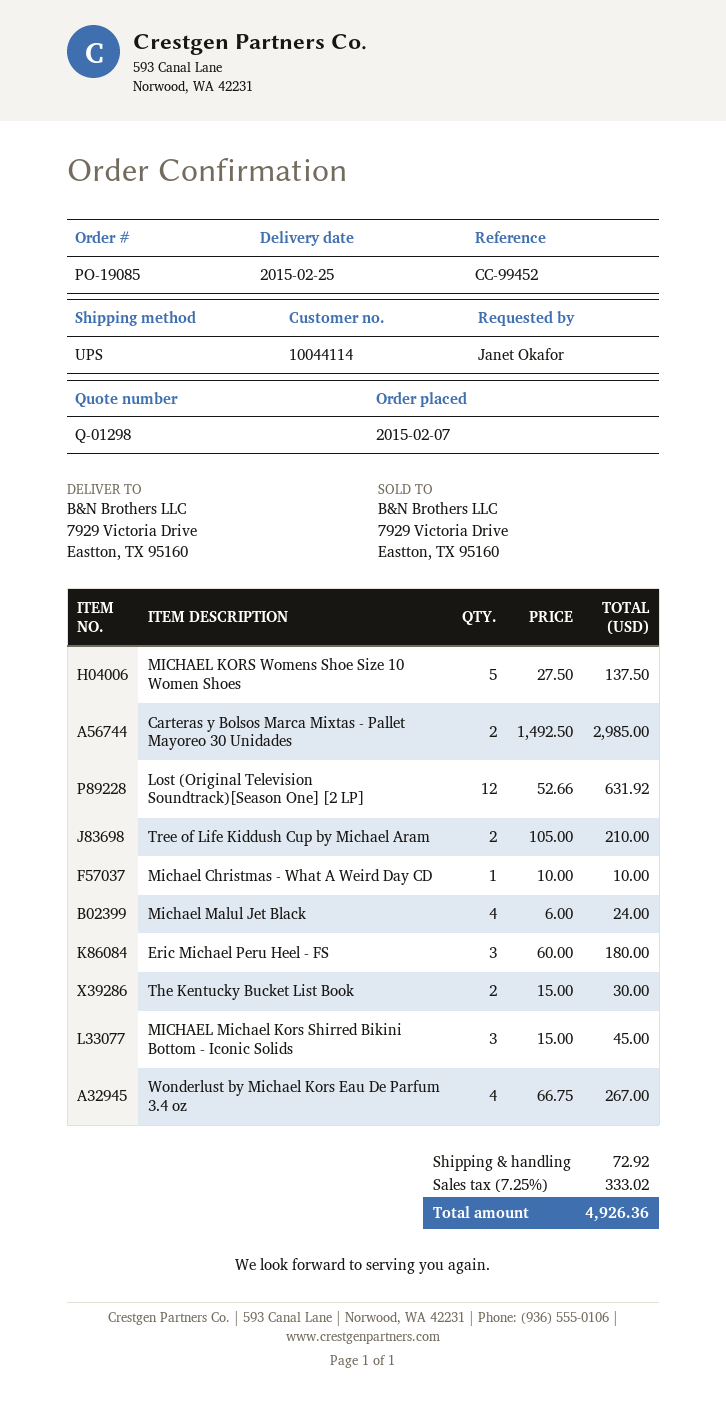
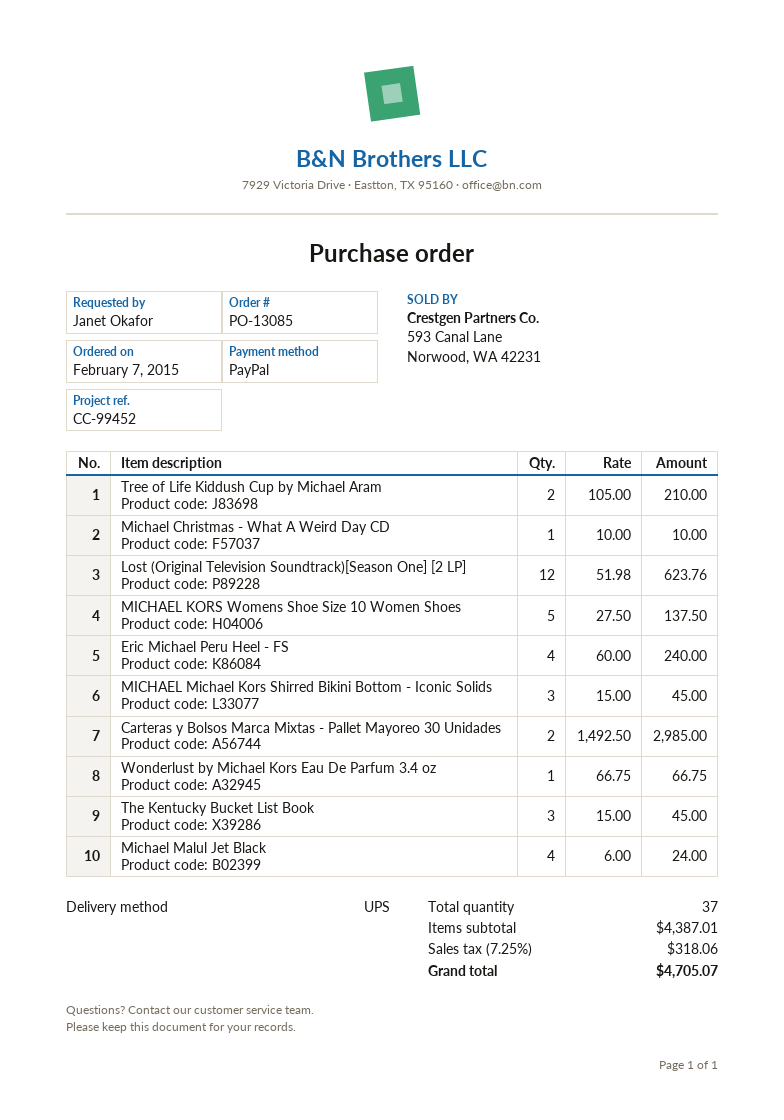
order number: PO-19085 -> PO-13085
Lost (Original Television Soundtrack)[Season One] [2 LP]: 12 x 52.66 = 631.92 -> 12 x 51.98 = 623.76
Eric Michael Peru Heel - FS: 3 x 60.00 = 180.00 -> 4 x 60.00 = 240.00
The Kentucky Bucket List Book: 2 x 15.00 = 30.00 -> 3 x 15.00 = 45.00
Wonderlust by Michael Kors Eau De Parfum 3.4 oz: 4 x 66.75 = 267.00 -> 1 x 66.75 = 66.75
shipping: 72.92 -> none
tax: 7.25% = 333.02 -> 7.25% = 318.06
total: 4926.36 -> 4705.07

